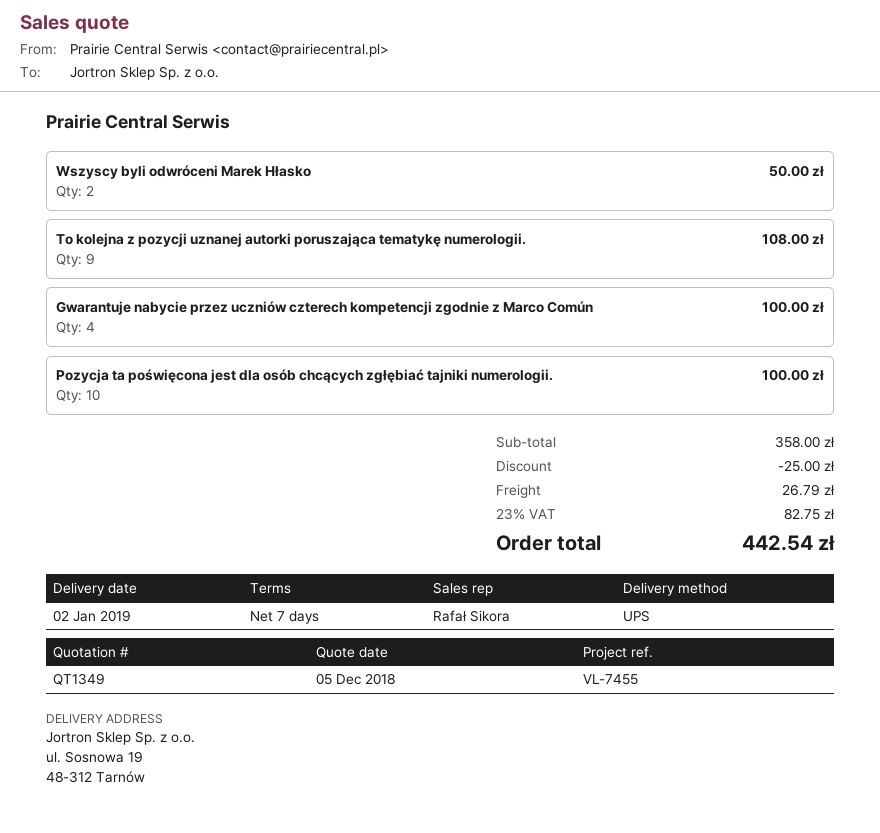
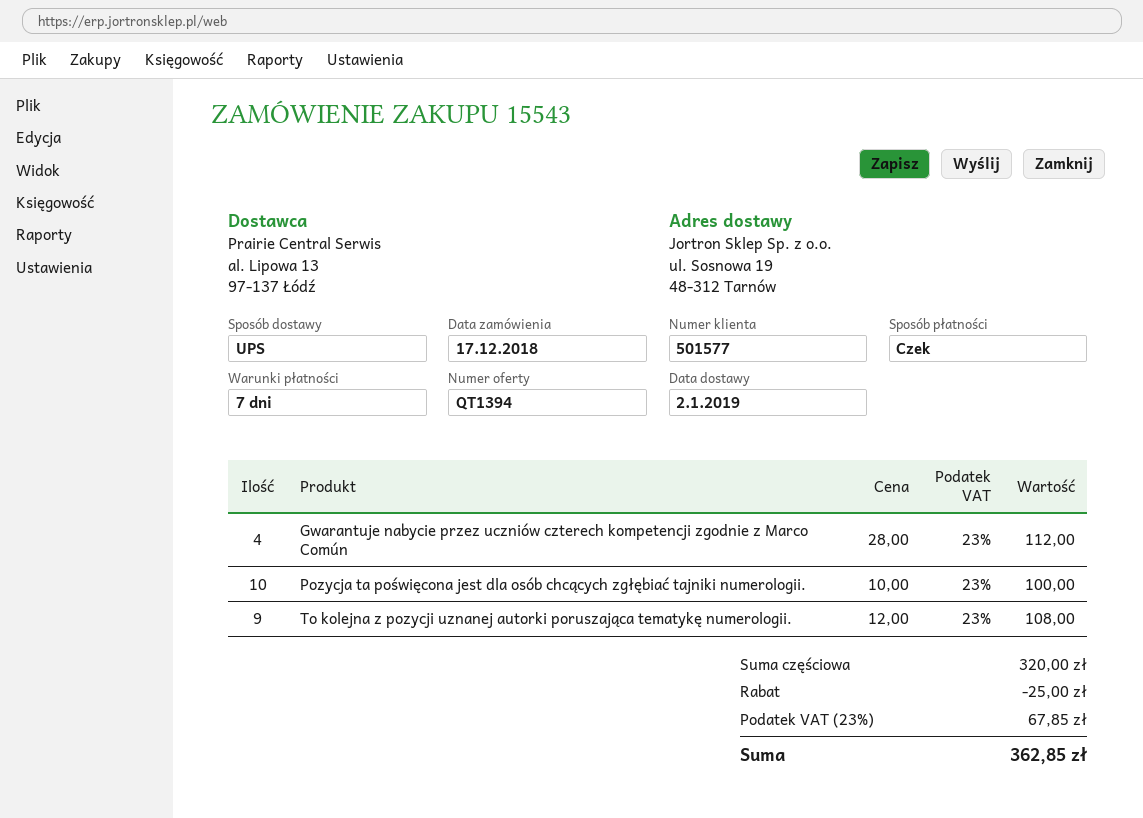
quote number: QT1349 -> QT1394
Wszyscy byli odwróceni Marek Hłasko: 2 for 50.00 -> none
Gwarantuje nabycie przez uczniów czterech kompetencji zgodnie z Marco Común: 4 for 100.00 -> 4 for 112.00
subtotal: 358.00 -> 320.00
shipping: 26.79 -> none
tax: 23% = 82.75 -> 23% = 67.85
total: 442.54 -> 362.85

